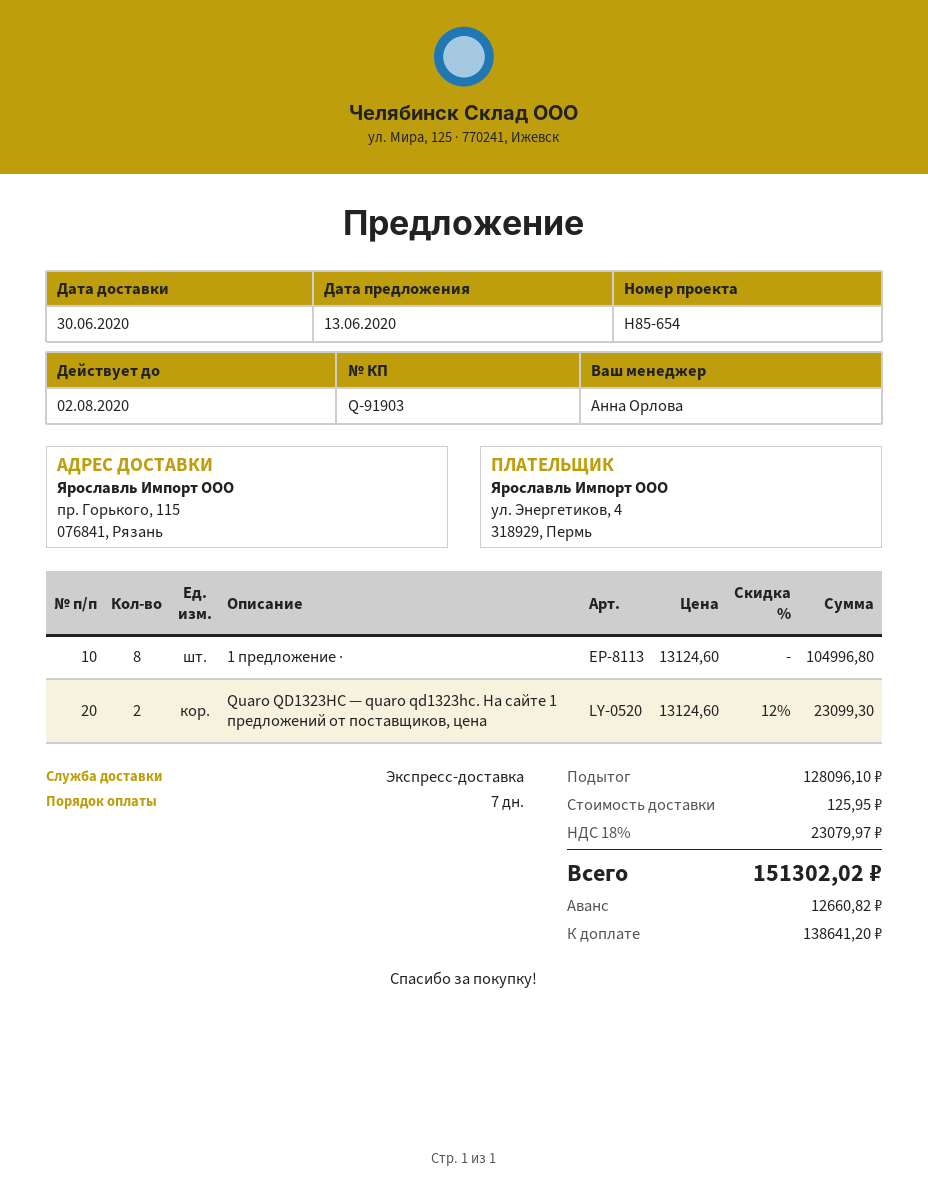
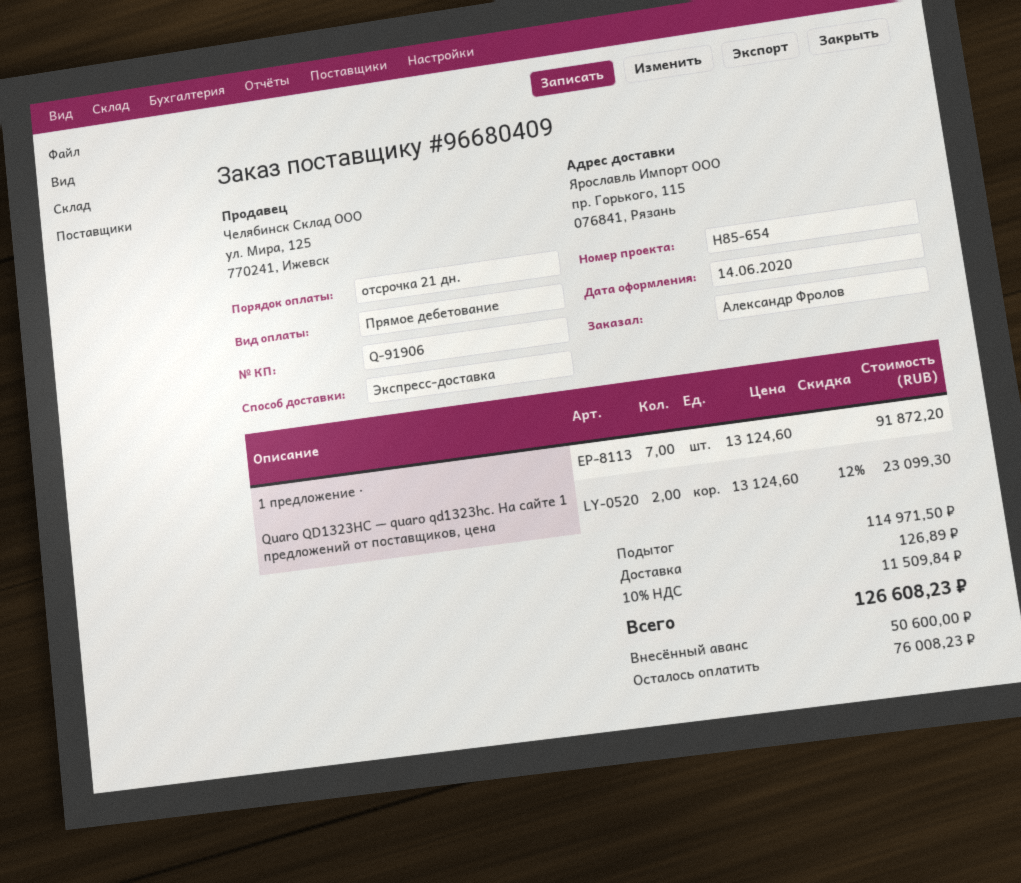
quote number: Q-91903 -> Q-91906
payment terms: 7 days -> 21 days
1 предложение ·: 8 x 13124.60 = 104996.80 -> 7 x 13124.60 = 91872.20
subtotal: 128096.10 -> 114971.50
shipping: 125.95 -> 126.89
tax: 18% = 23079.97 -> 10% = 11509.84
total: 151302.02 -> 126608.23
deposit: 12660.82 -> 50600.00
balance: 138641.20 -> 76008.23

